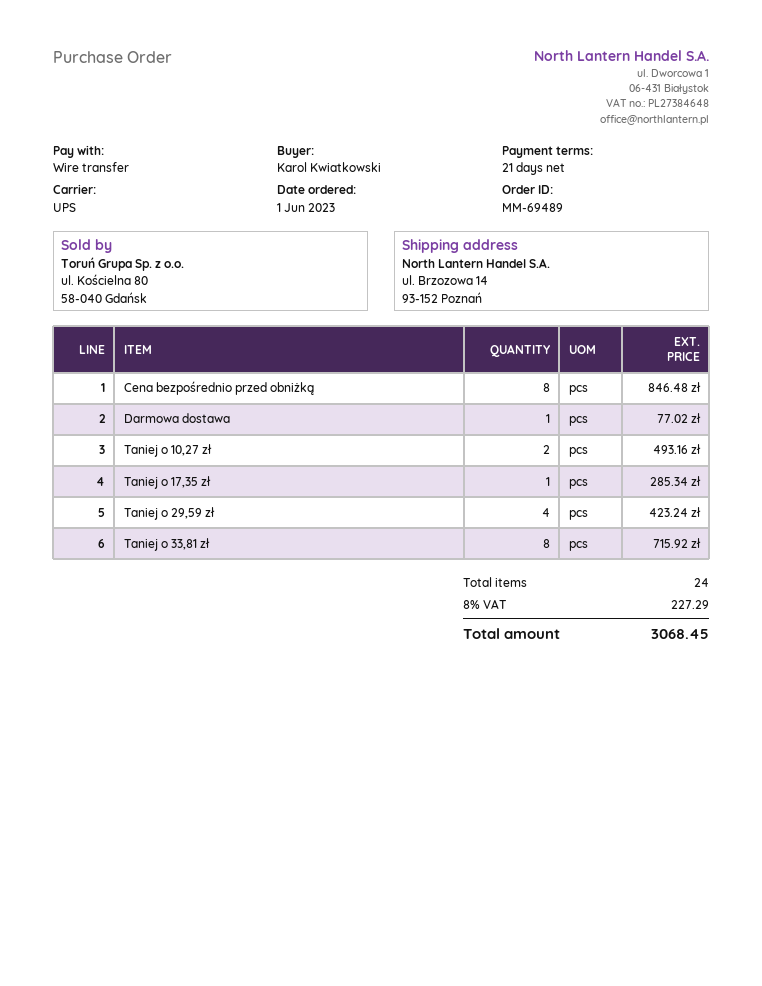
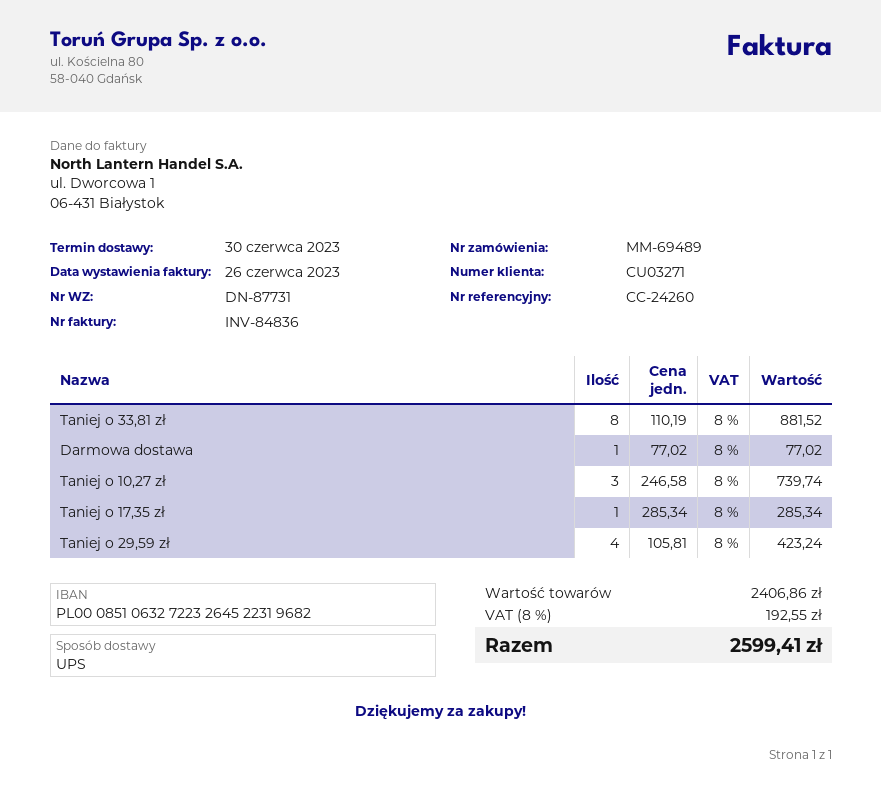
Cena bezpośrednio przed obniżką: 8 for 846.48 -> none
Taniej o 10,27 zł: 2 for 493.16 -> 3 for 739.74
Taniej o 33,81 zł: 8 for 715.92 -> 8 for 881.52
tax: 8% = 227.29 -> 8% = 192.55
total: 3068.45 -> 2599.41

